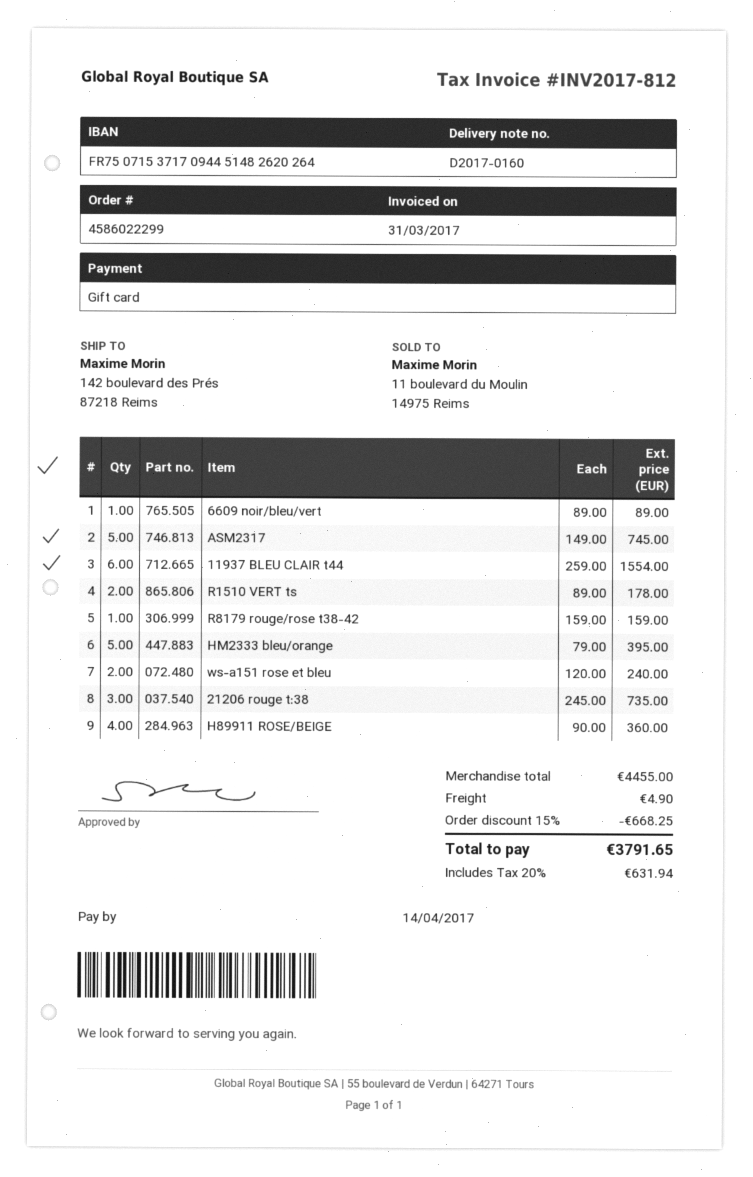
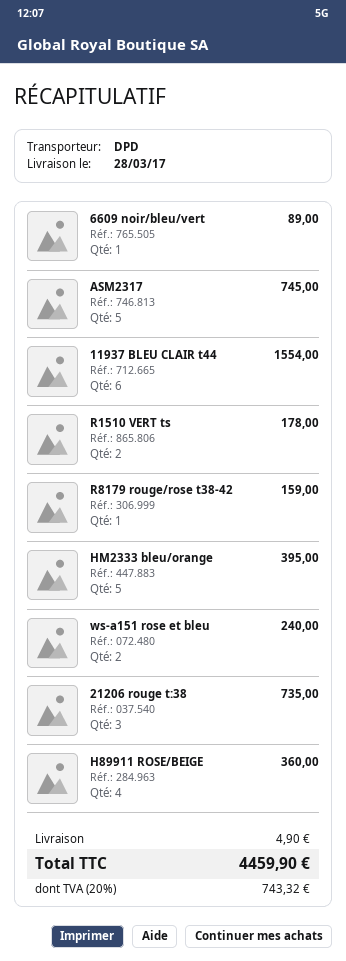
discount: 15% = 668.25 -> none
tax: 20% = 631.94 -> 20% = 743.32
total: 3791.65 -> 4459.90

